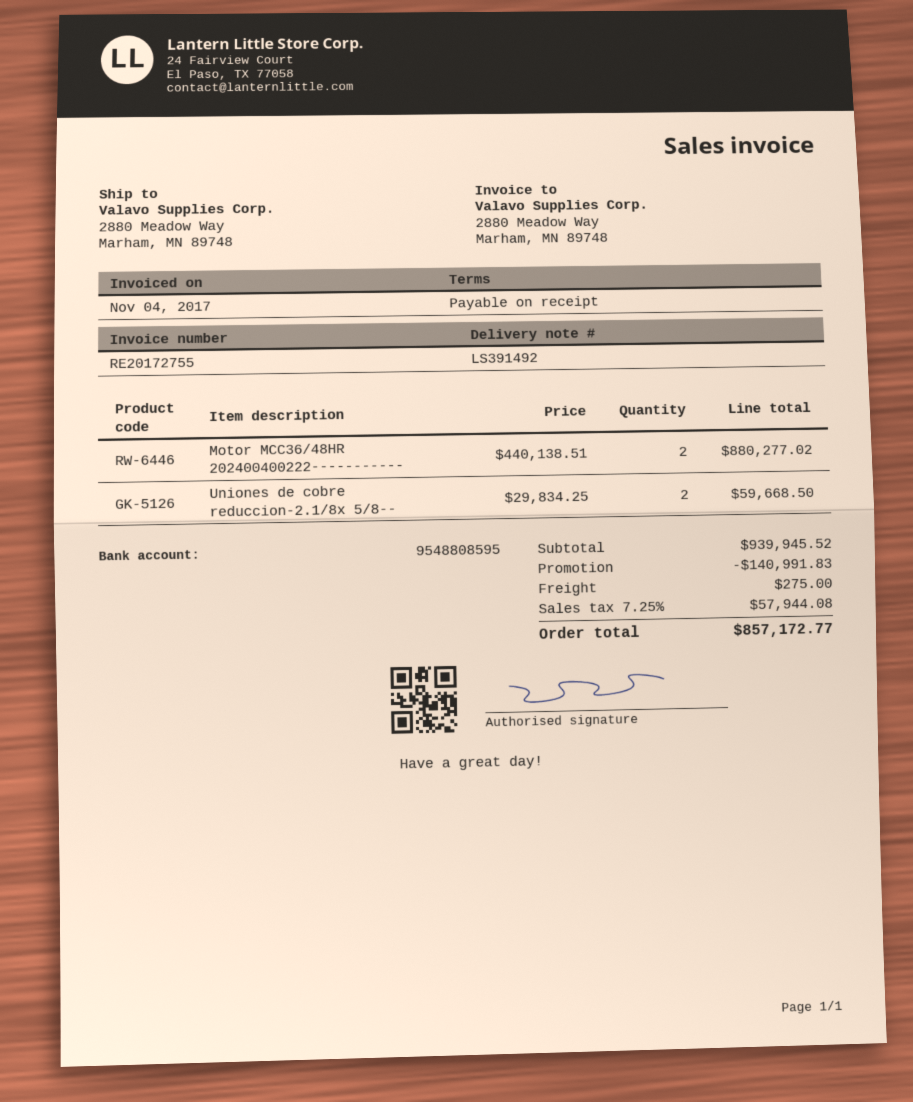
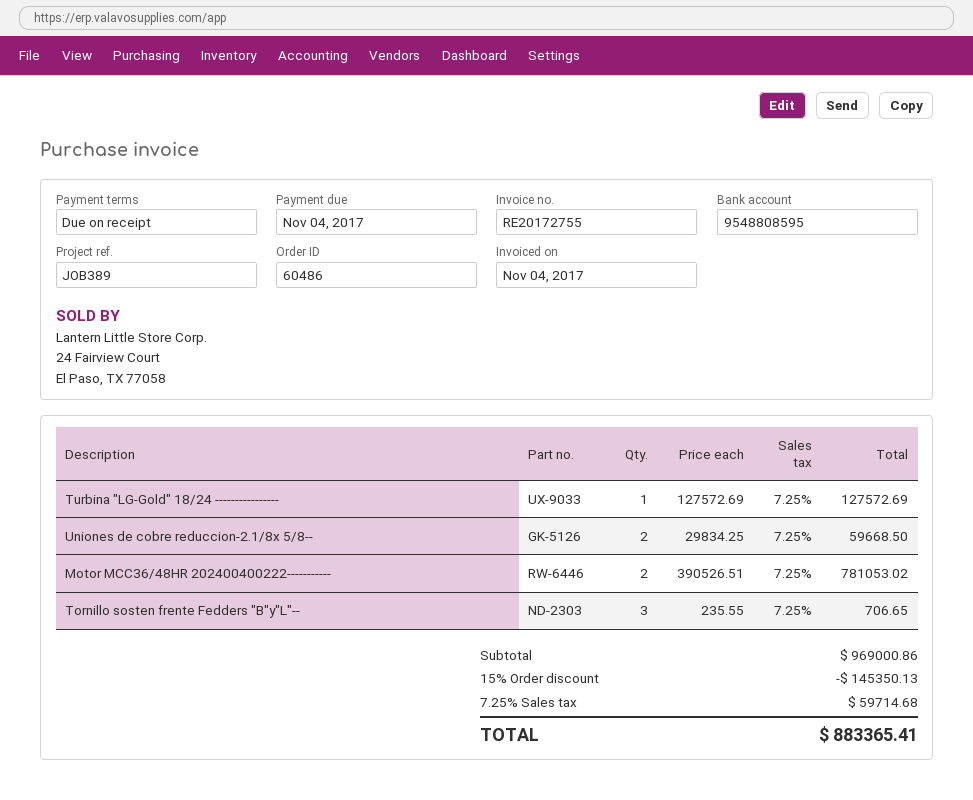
Motor MCC36/48HR 202400400222-----------: 2 x 440138.51 = 880277.02 -> 2 x 390526.51 = 781053.02
Turbina "LG-Gold" 18/24 ----------------: none -> 1 x 127572.69 = 127572.69
Tornillo sosten frente Fedders "B"y"L"--: none -> 3 x 235.55 = 706.65
subtotal: 939945.52 -> 969000.86
discount: 140991.83 -> 145350.13
shipping: 275.00 -> none
tax: 7.25% = 57944.08 -> 7.25% = 59714.68
total: 857172.77 -> 883365.41

